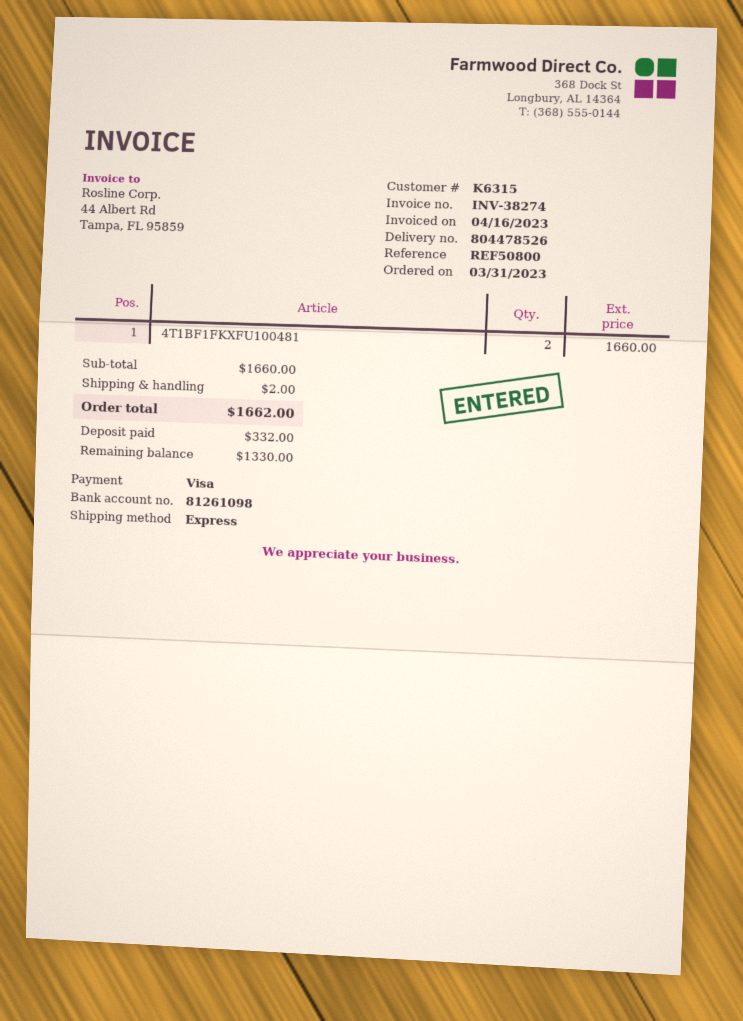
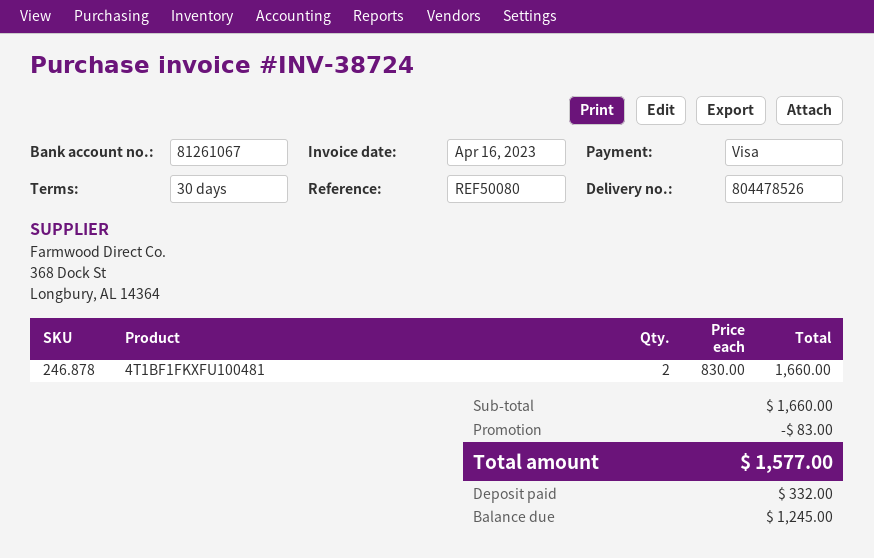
invoice number: INV-38274 -> INV-38724
reference: REF50800 -> REF50080
bank account: 81261098 -> 81261067
discount: none -> 83.00
shipping: 2.00 -> none
total: 1662.00 -> 1577.00
balance: 1330.00 -> 1245.00

